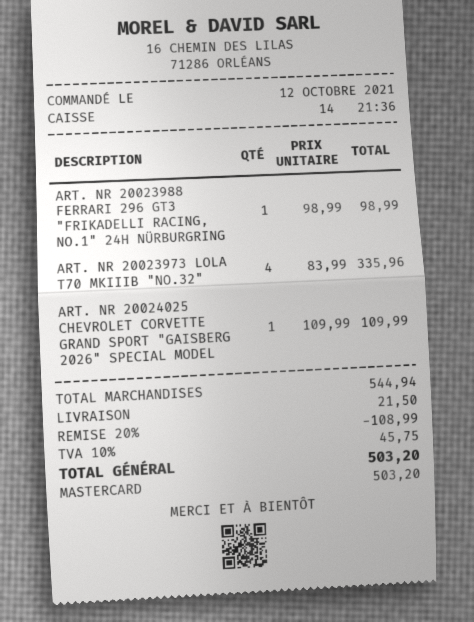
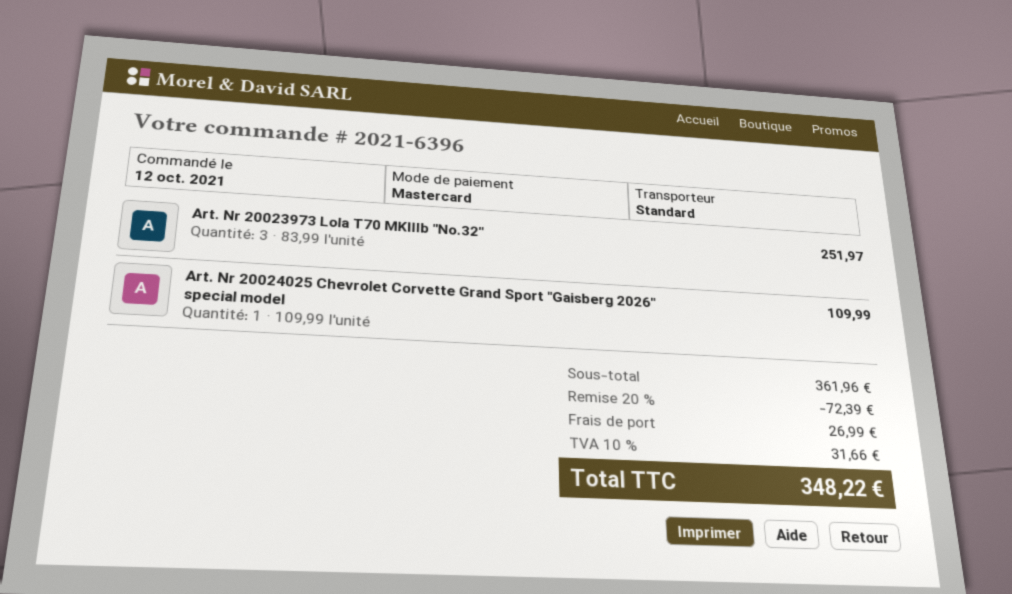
ART. NR 20023988 FERRARI 296 GT3 "FRIKADELLI RACING, NO.1" 24H NÜRBURGRING: 1 x 98.99 = 98.99 -> none
ART. NR 20023973 LOLA T70 MKIIIB "NO.32": 4 x 83.99 = 335.96 -> 3 x 83.99 = 251.97
subtotal: 544.94 -> 361.96
discount: 20% = 108.99 -> 20% = 72.39
shipping: 21.50 -> 26.99
tax: 10% = 45.75 -> 10% = 31.66
total: 503.20 -> 348.22

